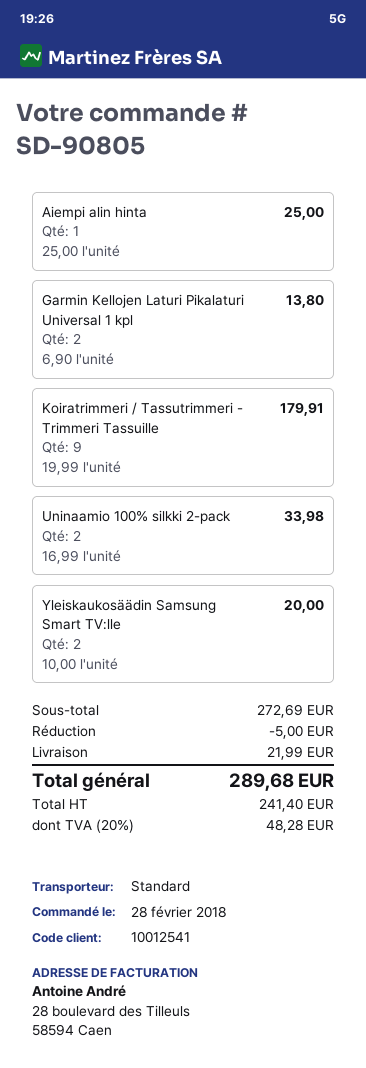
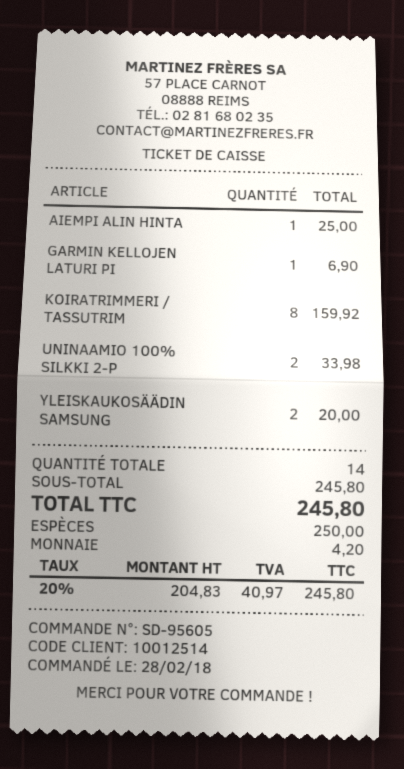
order number: SD-90805 -> SD-95605
customer number: 10012541 -> 10012514
Garmin Kellojen Laturi Pikalaturi Universal 1 kpl: 2 for 13.80 -> 1 for 6.90
Koiratrimmeri / Tassutrimmeri - Trimmeri Tassuille: 9 for 179.91 -> 8 for 159.92
subtotal: 272.69 -> 245.80
discount: 5.00 -> none
shipping: 21.99 -> none
net: 241.40 -> 204.83
tax: 20% = 48.28 -> 20% = 40.97
total: 289.68 -> 245.80

